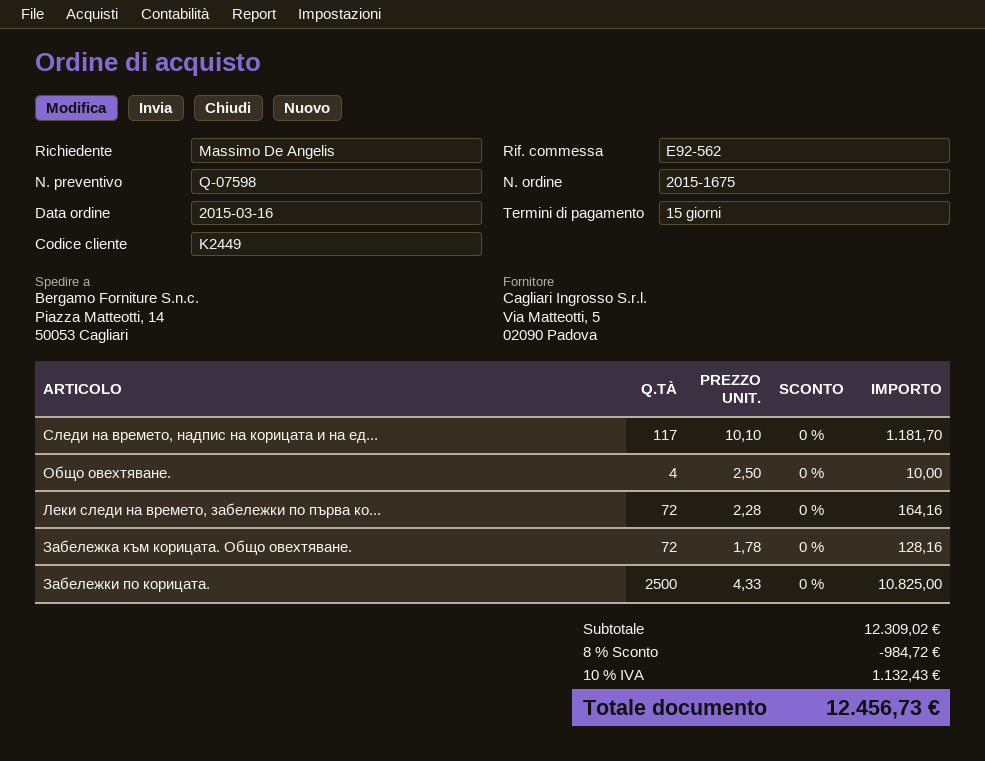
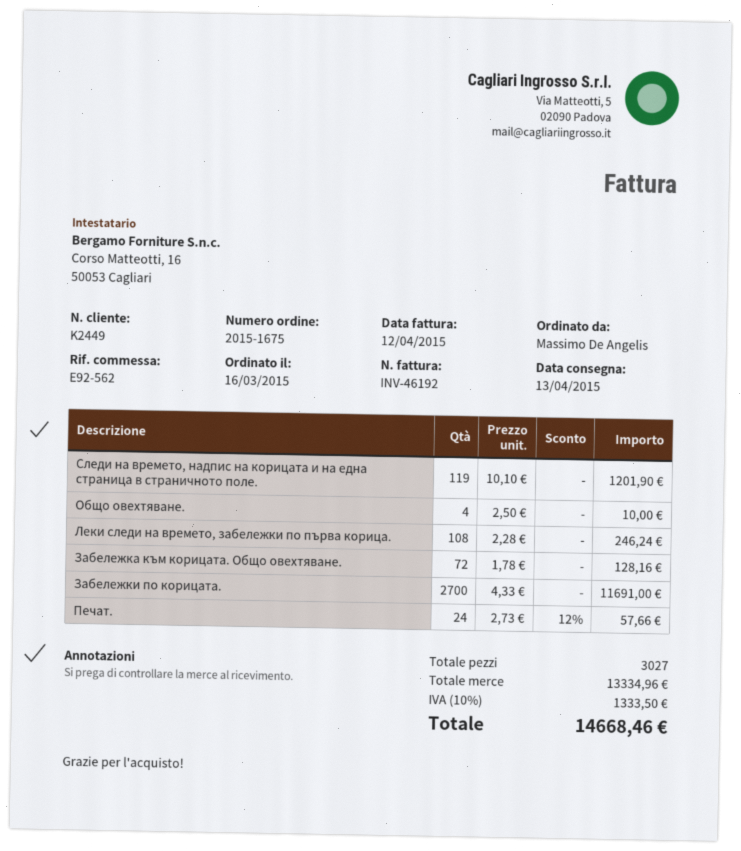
Следи на времето, надпис на корицата и на ед...: 117 x 10.10 = 1181.70 -> 119 x 10.10 = 1201.90
Леки следи на времето, забележки по първа ко...: 72 x 2.28 = 164.16 -> 108 x 2.28 = 246.24
Забележки по корицата.: 2500 x 4.33 = 10825.00 -> 2700 x 4.33 = 11691.00
Печат.: none -> 24 x 2.73 - 12% = 57.66
subtotal: 12309.02 -> 13334.96
discount: 8% = 984.72 -> none
tax: 10% = 1132.43 -> 10% = 1333.50
total: 12456.73 -> 14668.46

